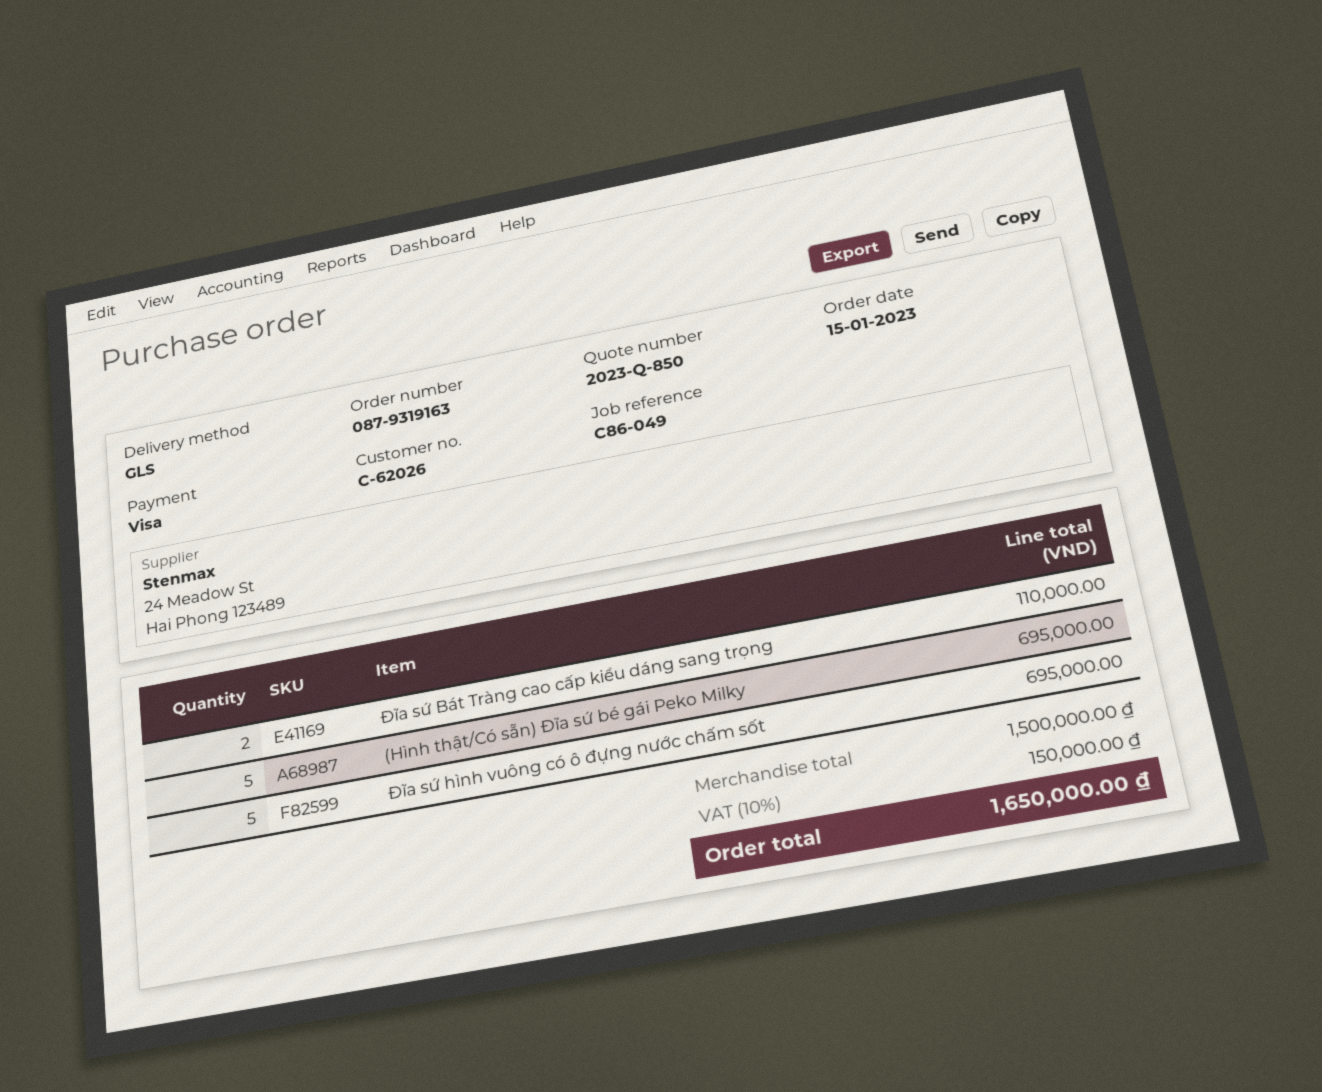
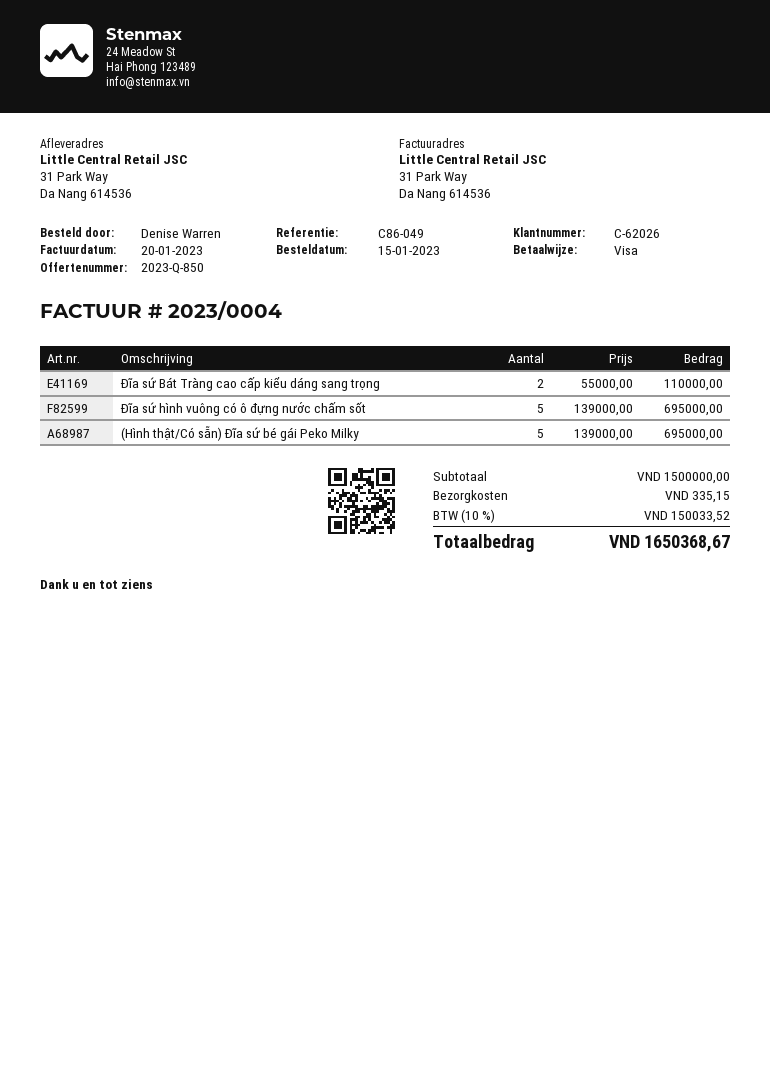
shipping: none -> 335.15
tax: 10% = 150000.00 -> 10% = 150033.52
total: 1650000.00 -> 1650368.67

